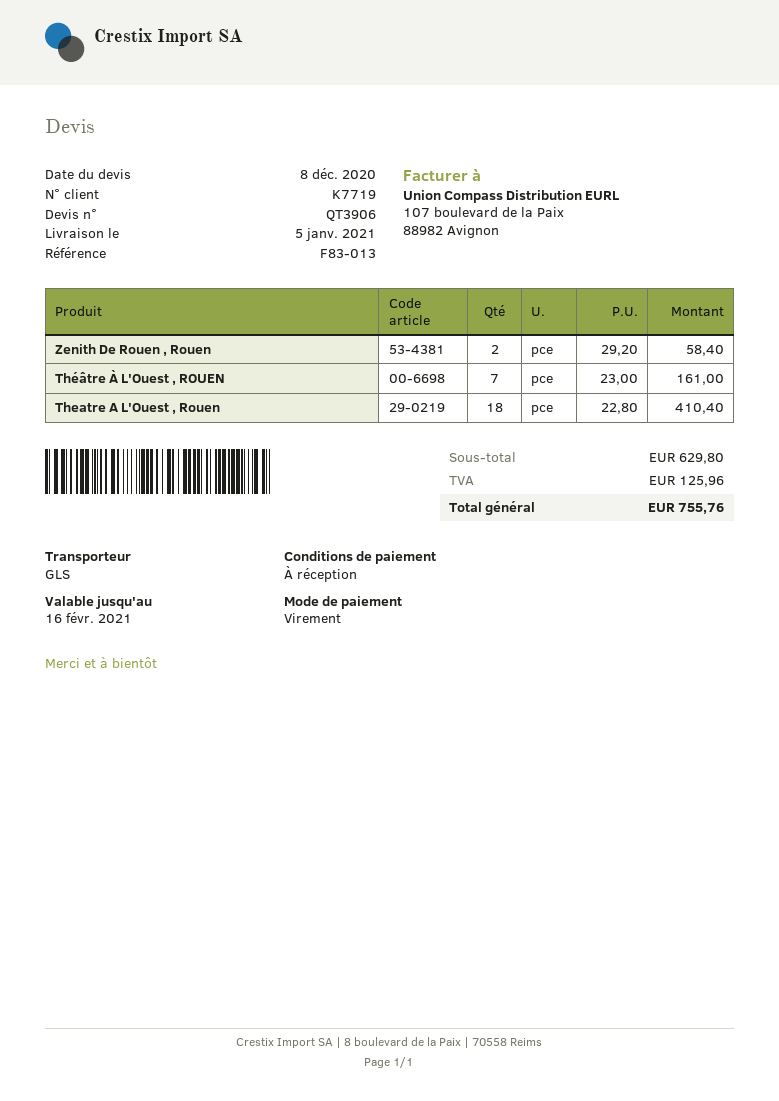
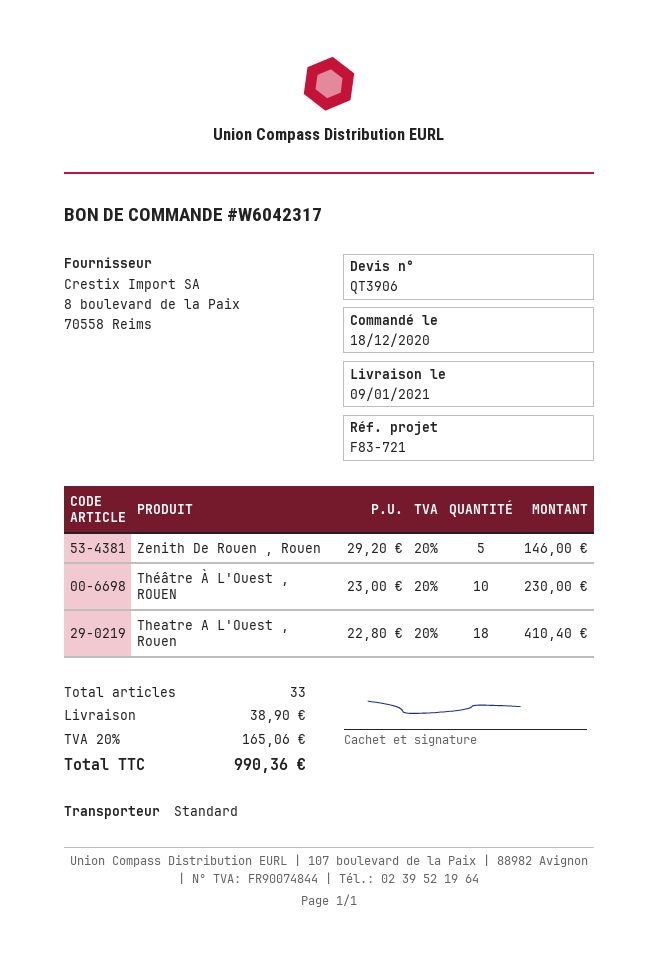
delivery date: 2021-01-05 -> 2021-01-09
reference: F83-013 -> F83-721
shipping method: GLS -> standard
Zenith De Rouen , Rouen: 2 x 29.20 = 58.40 -> 5 x 29.20 = 146.00
Théâtre À L'Ouest , ROUEN: 7 x 23.00 = 161.00 -> 10 x 23.00 = 230.00
shipping: none -> 38.90
tax: 125.96 -> 165.06
total: 755.76 -> 990.36

